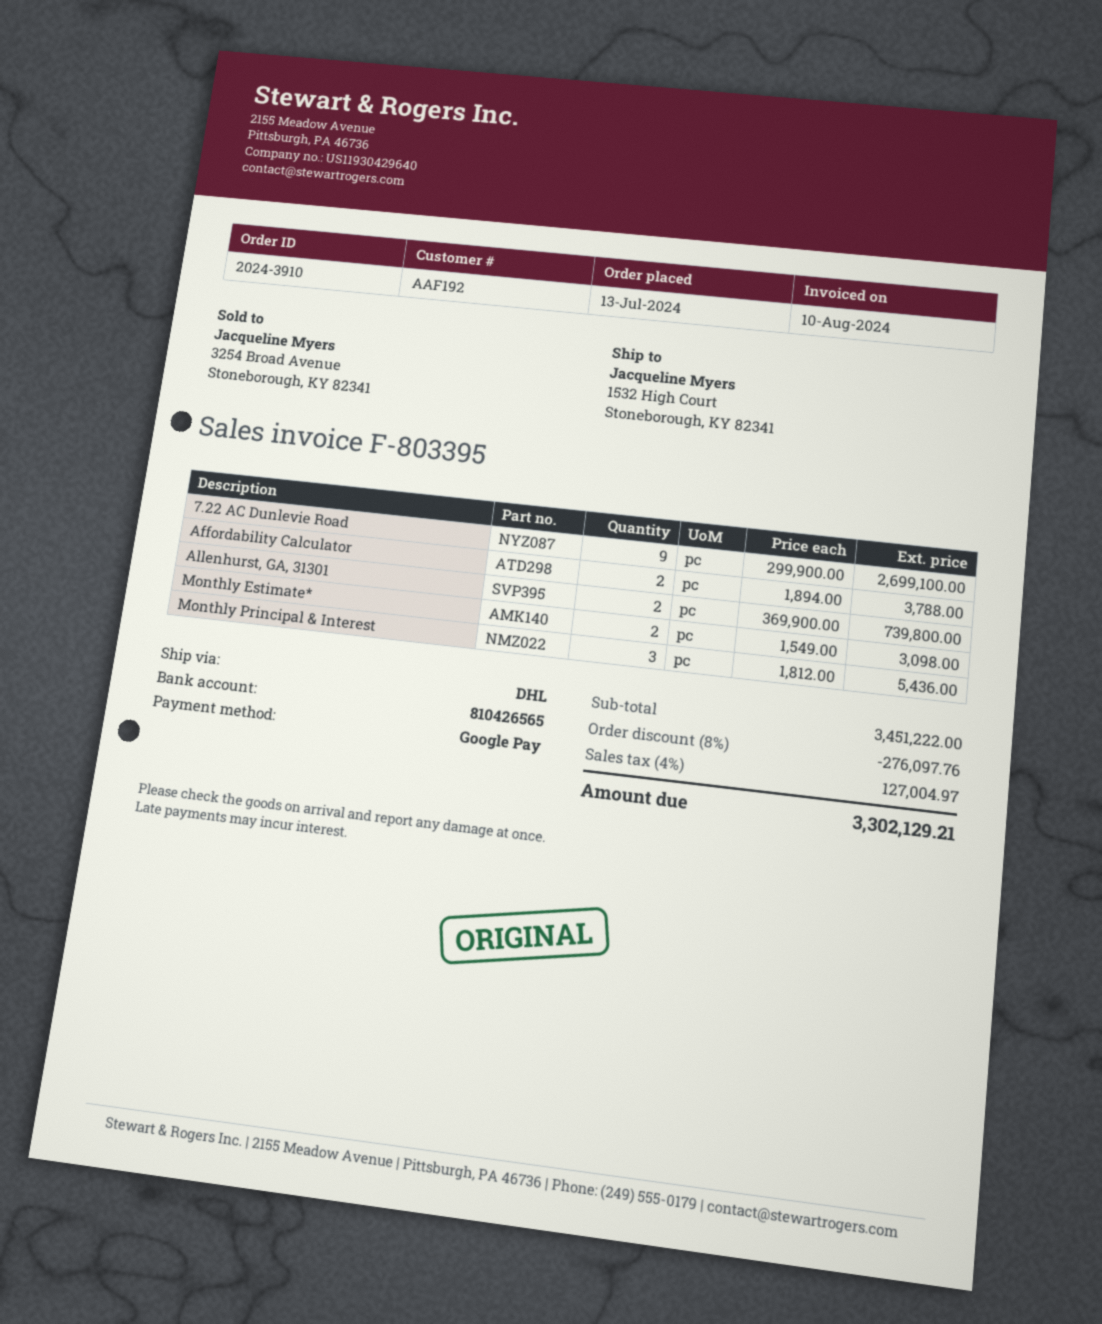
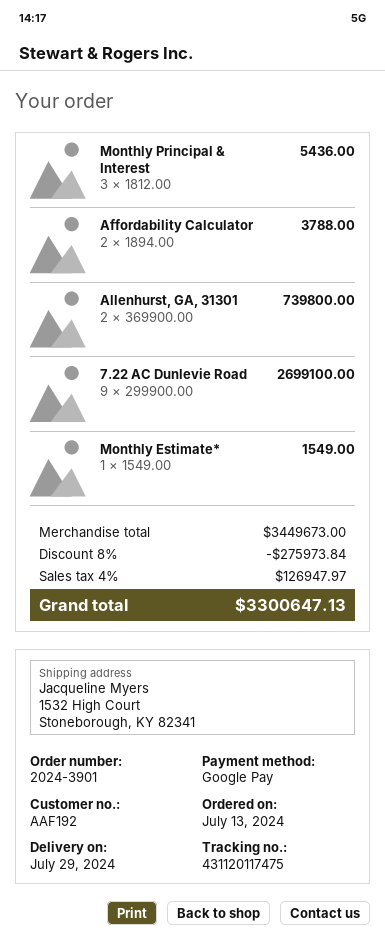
order number: 2024-3910 -> 2024-3901
Monthly Estimate*: 2 x 1549.00 = 3098.00 -> 1 x 1549.00 = 1549.00
subtotal: 3451222.00 -> 3449673.00
discount: 8% = 276097.76 -> 8% = 275973.84
tax: 4% = 127004.97 -> 4% = 126947.97
total: 3302129.21 -> 3300647.13

